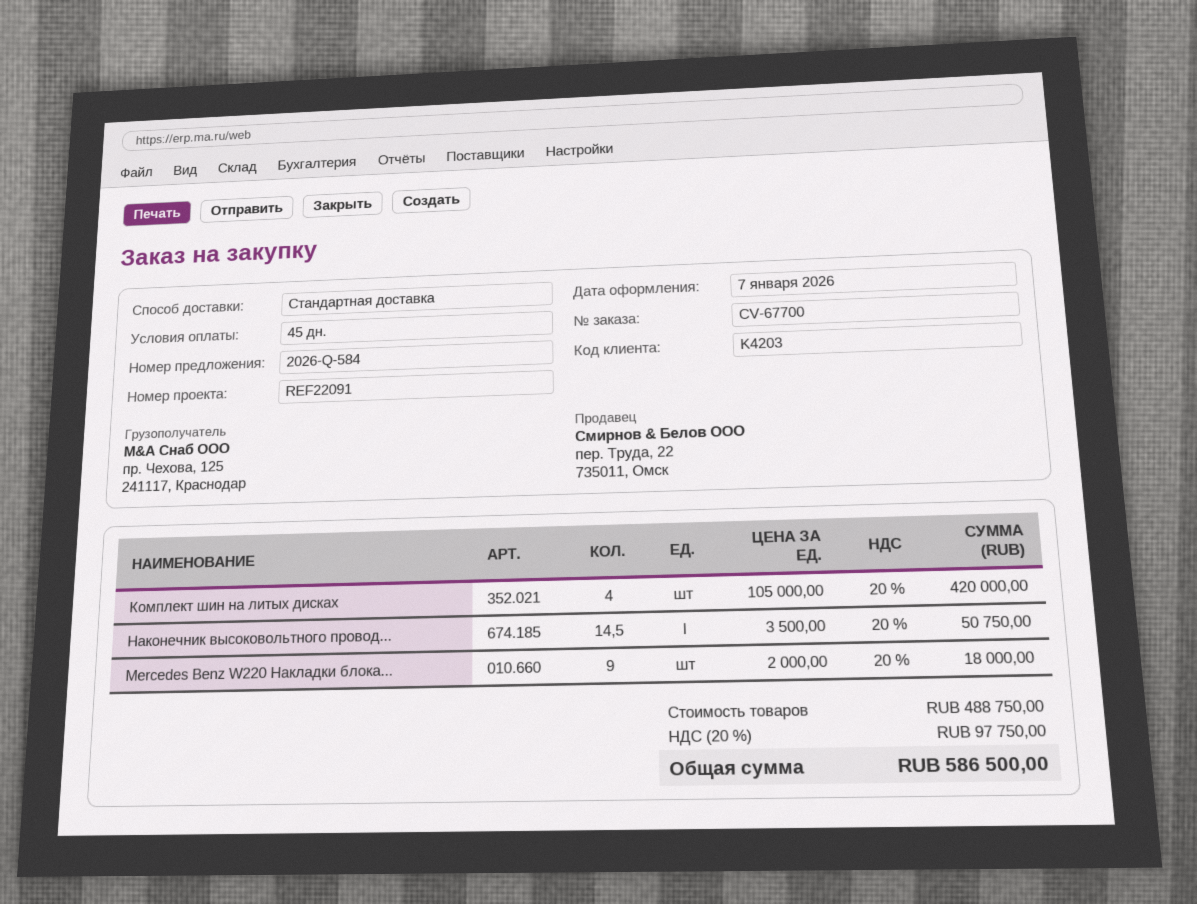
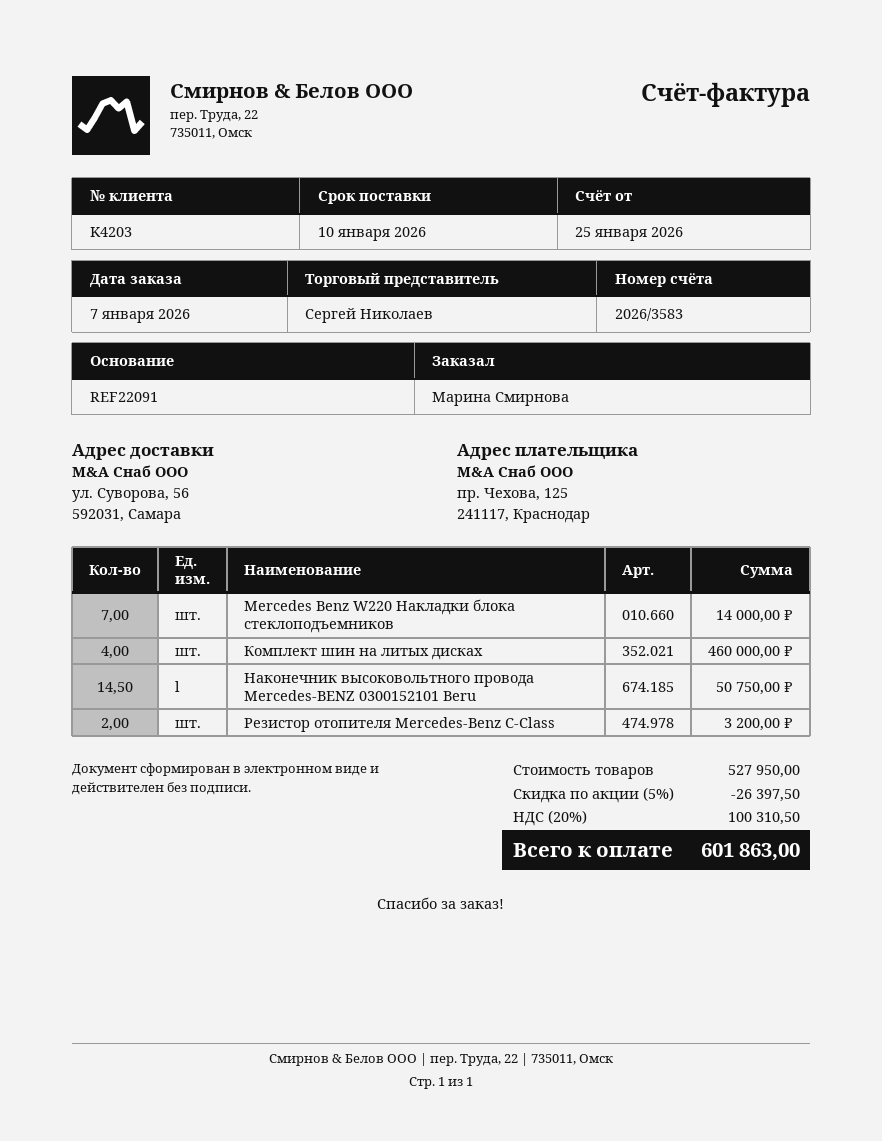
ship to: пр. Чехова, 125, 241117, Краснодар -> ул. Суворова, 56, 592031, Самара
Комплект шин на литых дисках: 4 for 420000.00 -> 4 for 460000.00
Mercedes Benz W220 Накладки блока...: 9 for 18000.00 -> 7 for 14000.00
Резистор отопителя Mercedes-Benz C-Class: none -> 2 for 3200.00
subtotal: 488750.00 -> 527950.00
discount: none -> 5% = 26397.50
tax: 20% = 97750.00 -> 20% = 100310.50
total: 586500.00 -> 601863.00

